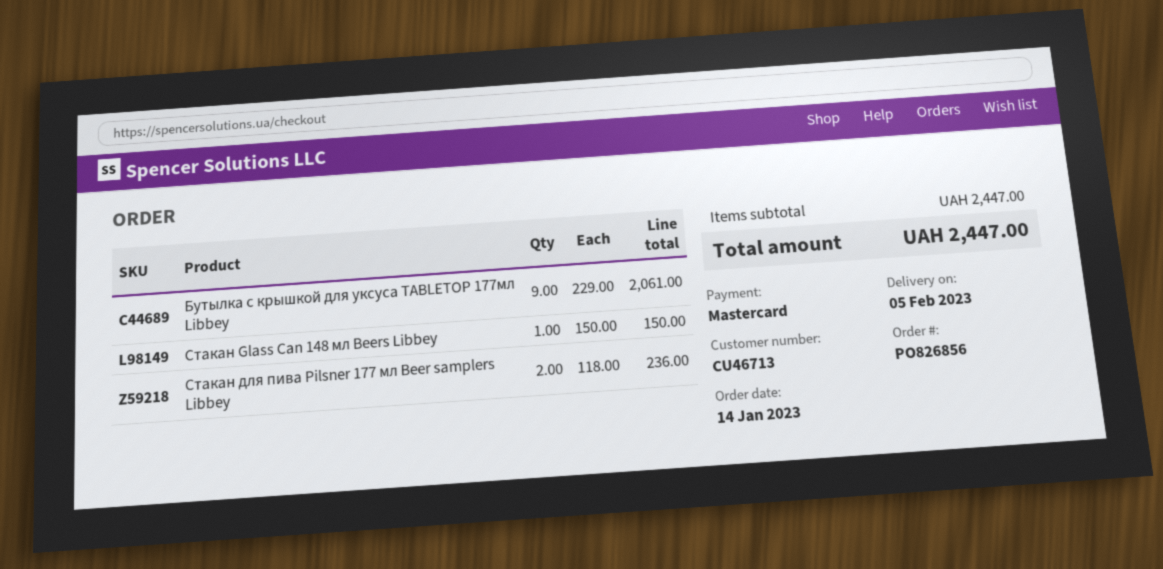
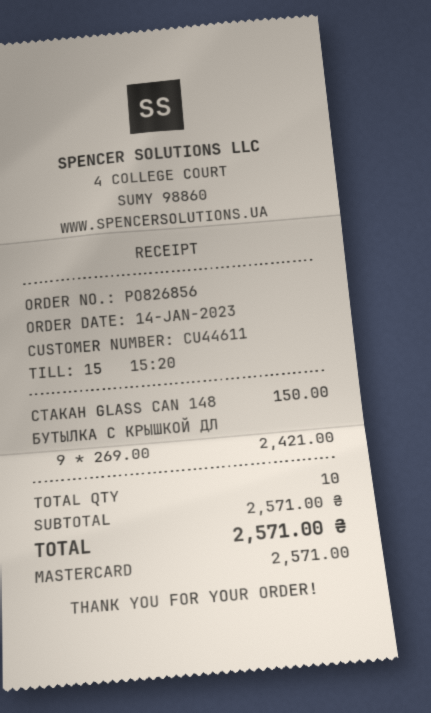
customer number: CU46713 -> CU44611
Бутылка с крышкой для уксуса TABLETOP 177мл Libbey: 9 x 229.00 = 2061.00 -> 9 x 269.00 = 2421.00
Стакан для пива Pilsner 177 мл Beer samplers Libbey: 2 x 118.00 = 236.00 -> none
subtotal: 2447.00 -> 2571.00
total: 2447.00 -> 2571.00

